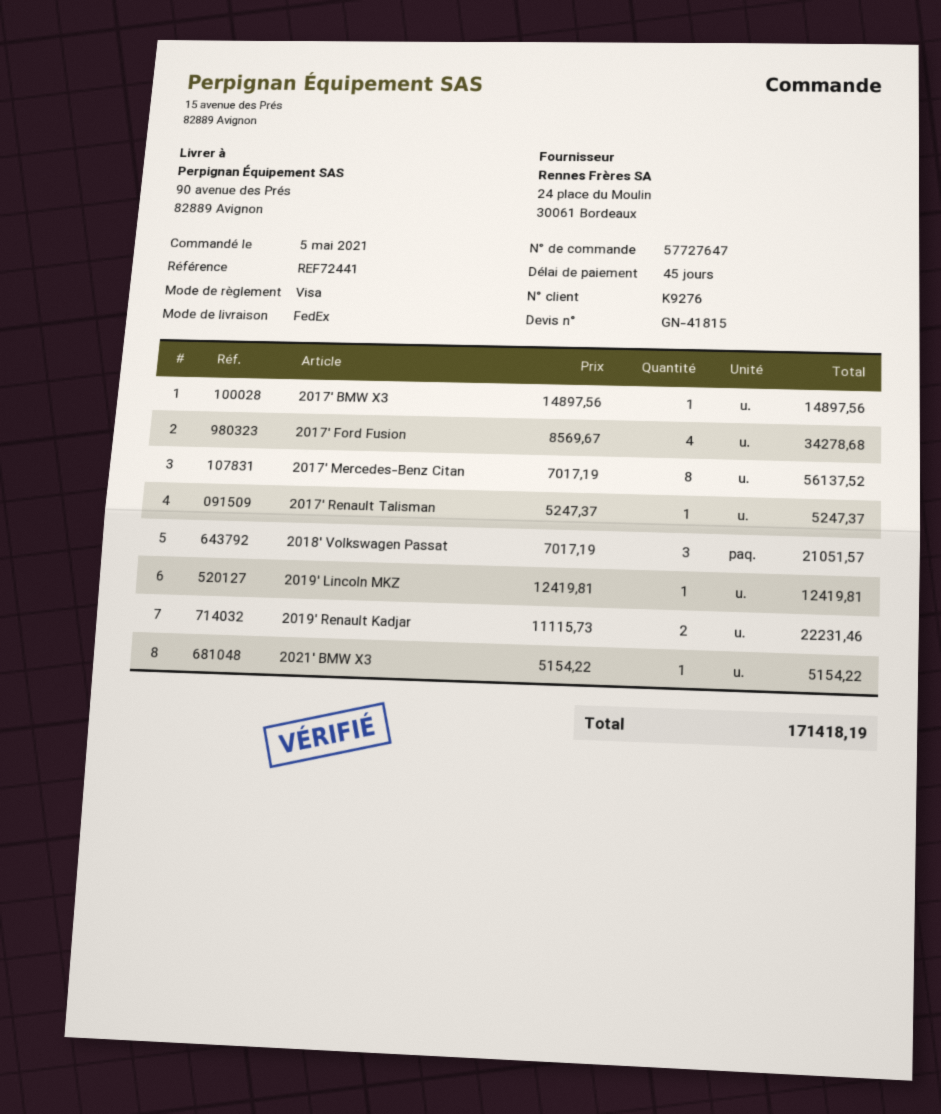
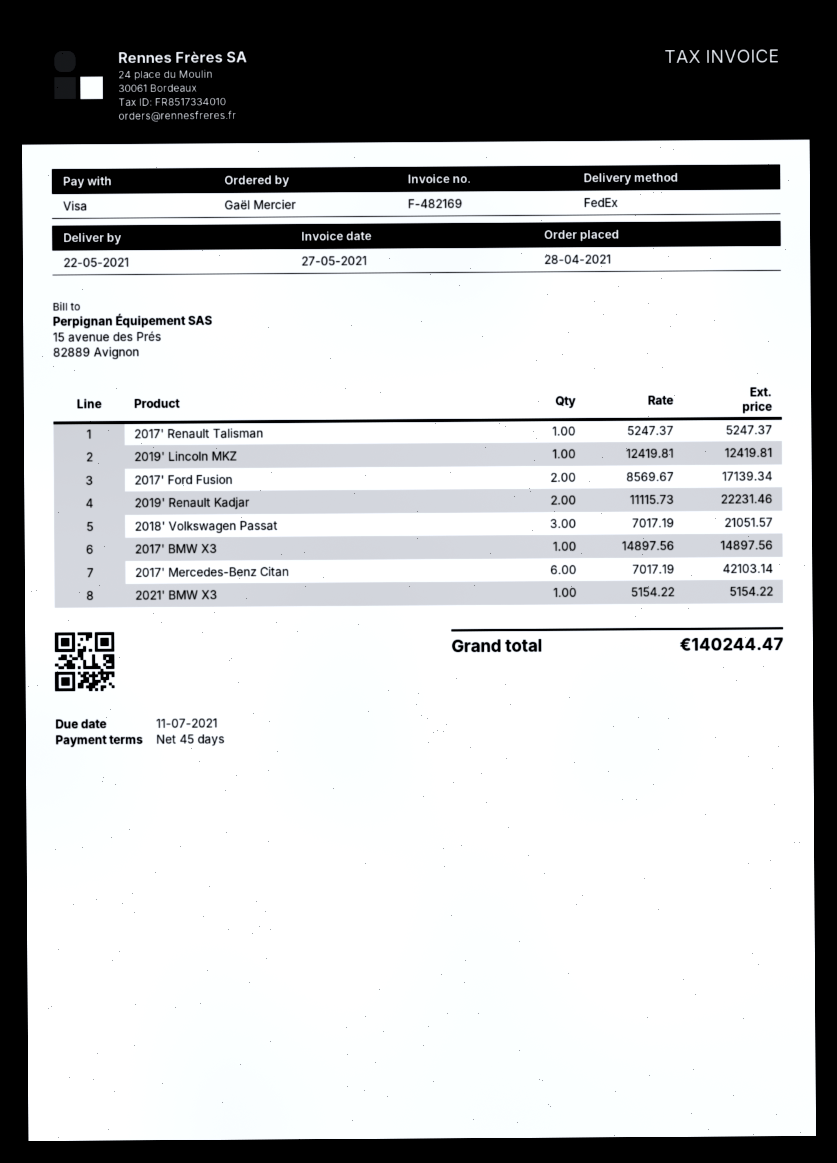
order date: 2021-05-05 -> 2021-04-28
2017' Ford Fusion: 4 x 8569.67 = 34278.68 -> 2 x 8569.67 = 17139.34
2017' Mercedes-Benz Citan: 8 x 7017.19 = 56137.52 -> 6 x 7017.19 = 42103.14
total: 171418.19 -> 140244.47

